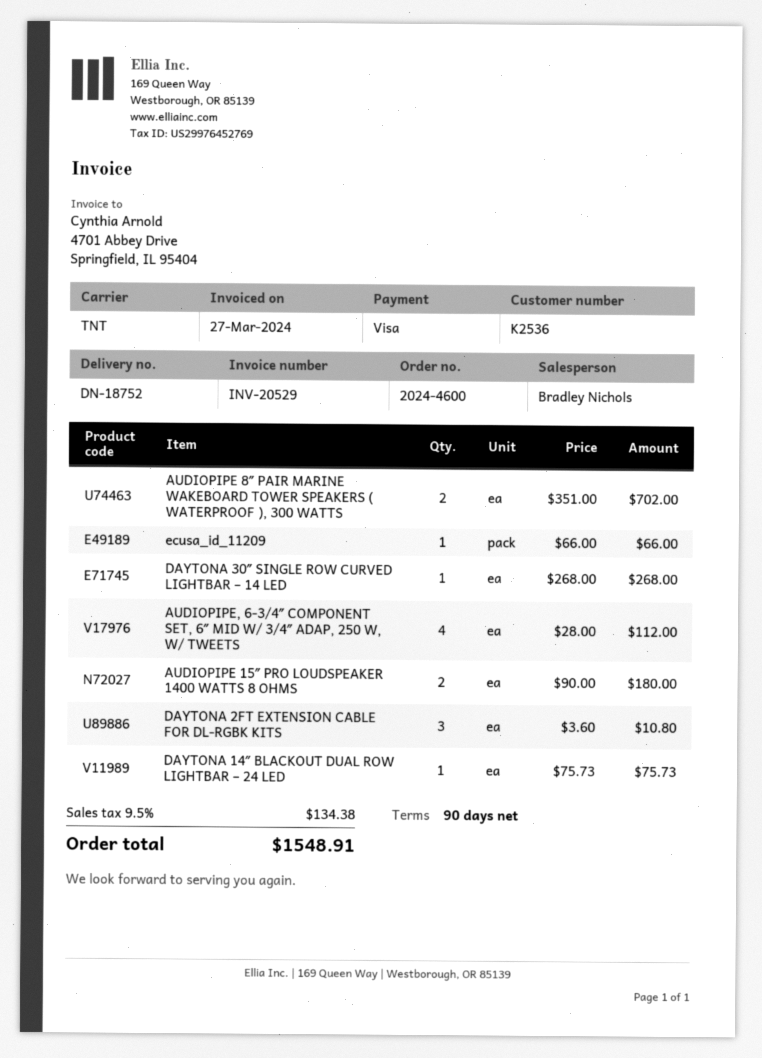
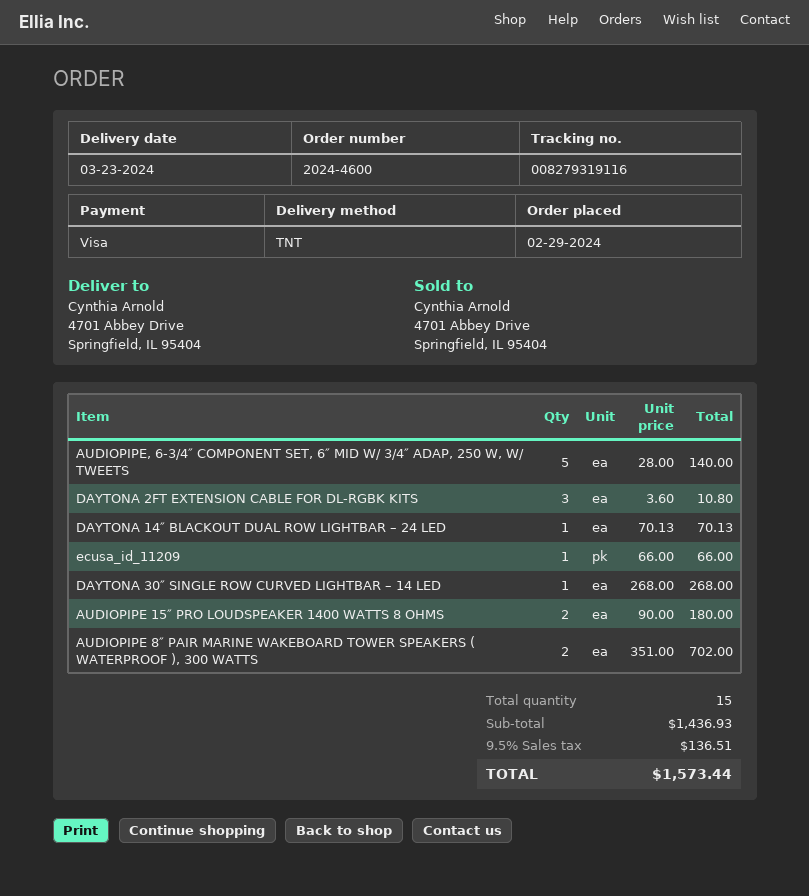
AUDIOPIPE, 6-3/4″ COMPONENT SET, 6″ MID W/ 3/4″ ADAP, 250 W, W/ TWEETS: 4 x 28.00 = 112.00 -> 5 x 28.00 = 140.00
DAYTONA 14″ BLACKOUT DUAL ROW LIGHTBAR – 24 LED: 1 x 75.73 = 75.73 -> 1 x 70.13 = 70.13
tax: 9.5% = 134.38 -> 9.5% = 136.51
total: 1548.91 -> 1573.44

